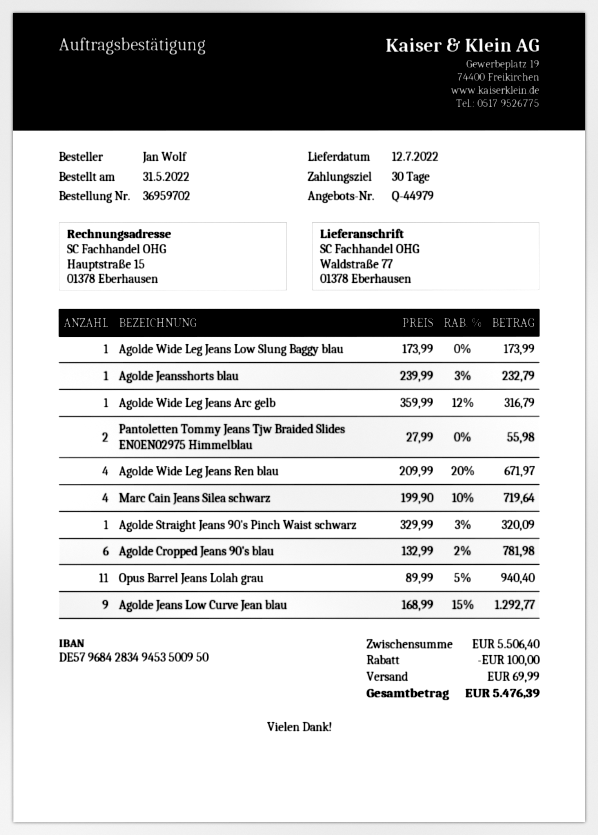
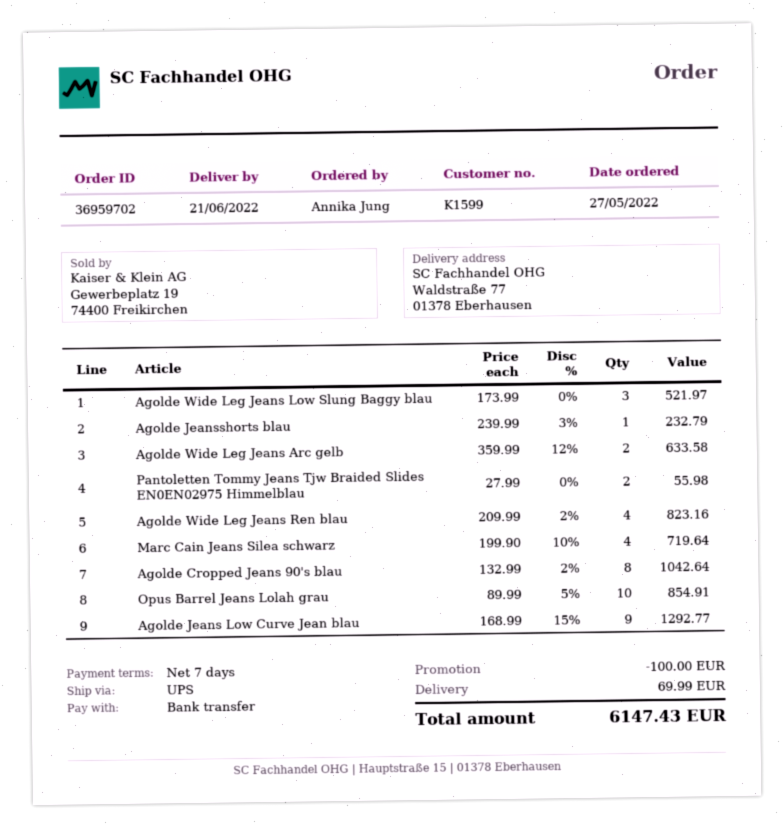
order date: 2022-05-31 -> 2022-05-27
delivery date: 2022-07-12 -> 2022-06-21
payment terms: 30 days -> 7 days
ordered by: Jan Wolf -> Annika Jung
Agolde Wide Leg Jeans Low Slung Baggy blau: 1 x 173.99 = 173.99 -> 3 x 173.99 = 521.97
Agolde Wide Leg Jeans Arc gelb: 1 x 359.99 - 12% = 316.79 -> 2 x 359.99 - 12% = 633.58
Agolde Wide Leg Jeans Ren blau: 4 x 209.99 - 20% = 671.97 -> 4 x 209.99 - 2% = 823.16
Agolde Straight Jeans 90's Pinch Waist schwarz: 1 x 329.99 - 3% = 320.09 -> none
Agolde Cropped Jeans 90's blau: 6 x 132.99 - 2% = 781.98 -> 8 x 132.99 - 2% = 1042.64
Opus Barrel Jeans Lolah grau: 11 x 89.99 - 5% = 940.40 -> 10 x 89.99 - 5% = 854.91
total: 5476.39 -> 6147.43

